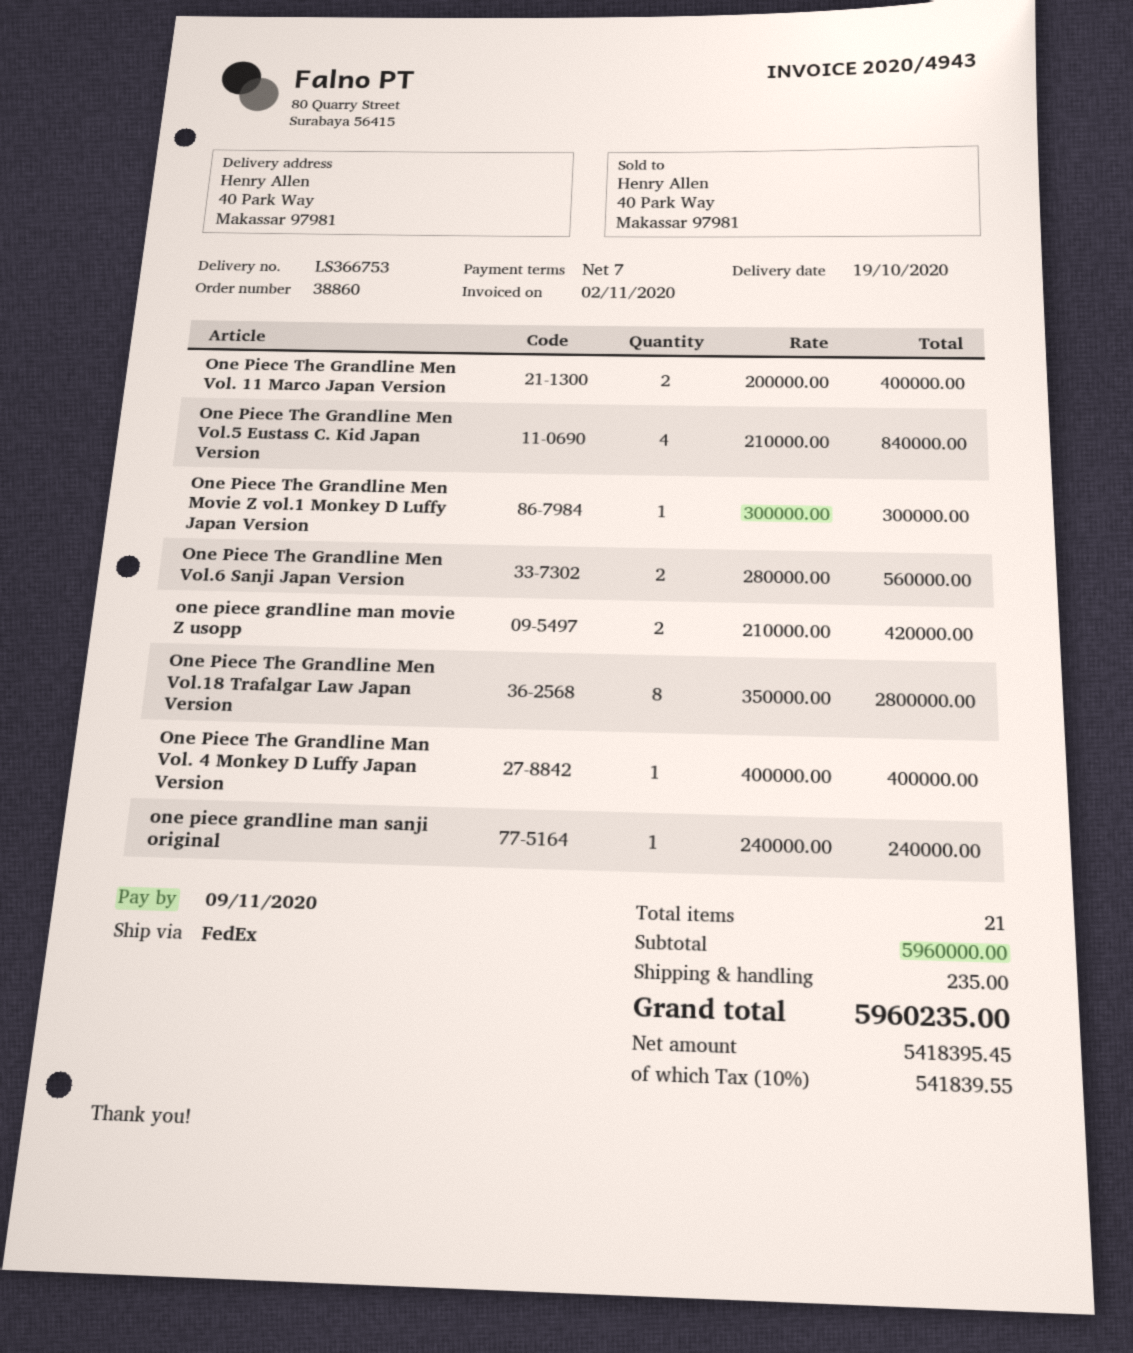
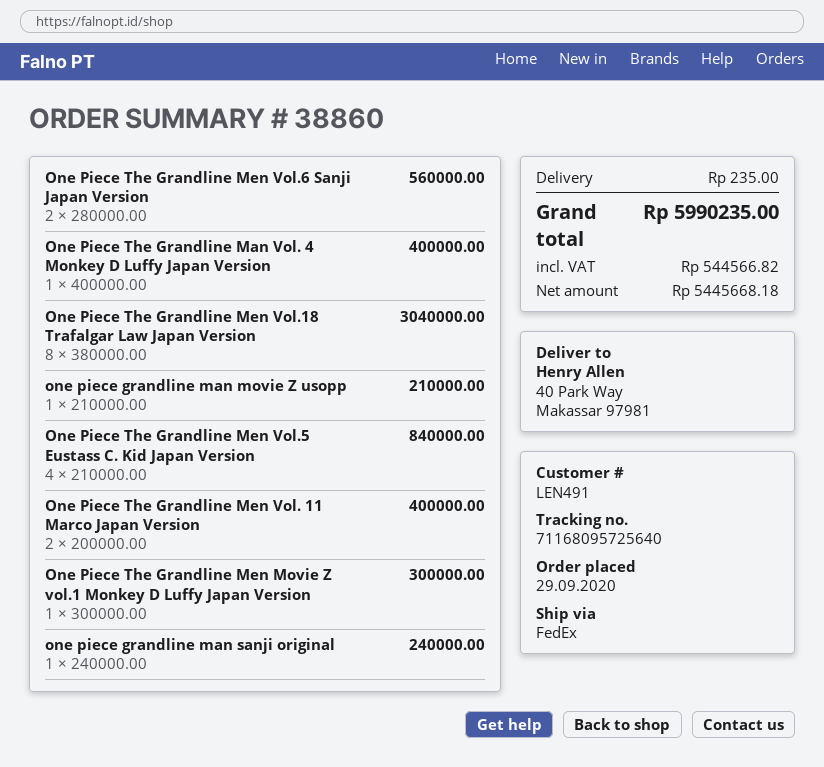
one piece grandline man movie Z usopp: 2 x 210000.00 = 420000.00 -> 1 x 210000.00 = 210000.00
One Piece The Grandline Men Vol.18 Trafalgar Law Japan Version: 8 x 350000.00 = 2800000.00 -> 8 x 380000.00 = 3040000.00
net: 5418395.45 -> 5445668.18
tax: 541839.55 -> 544566.82
total: 5960235.00 -> 5990235.00

